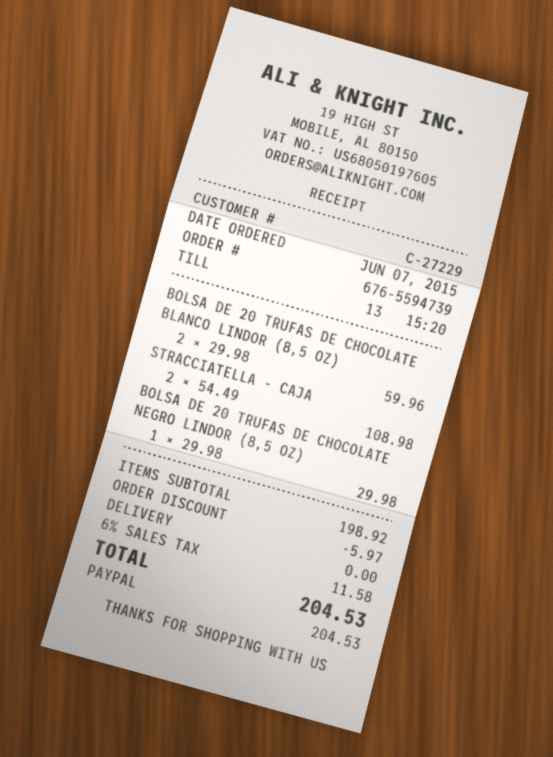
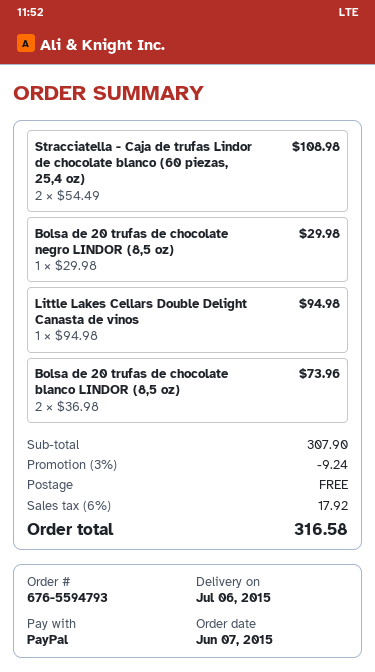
order number: 676-5594739 -> 676-5594793
BOLSA DE 20 TRUFAS DE CHOCOLATE BLANCO LINDOR (8,5 OZ): 2 x 29.98 = 59.96 -> 2 x 36.98 = 73.96
Little Lakes Cellars Double Delight Canasta de vinos: none -> 1 x 94.98 = 94.98
subtotal: 198.92 -> 307.90
discount: 5.97 -> 9.24
tax: 6% = 11.58 -> 6% = 17.92
total: 204.53 -> 316.58

